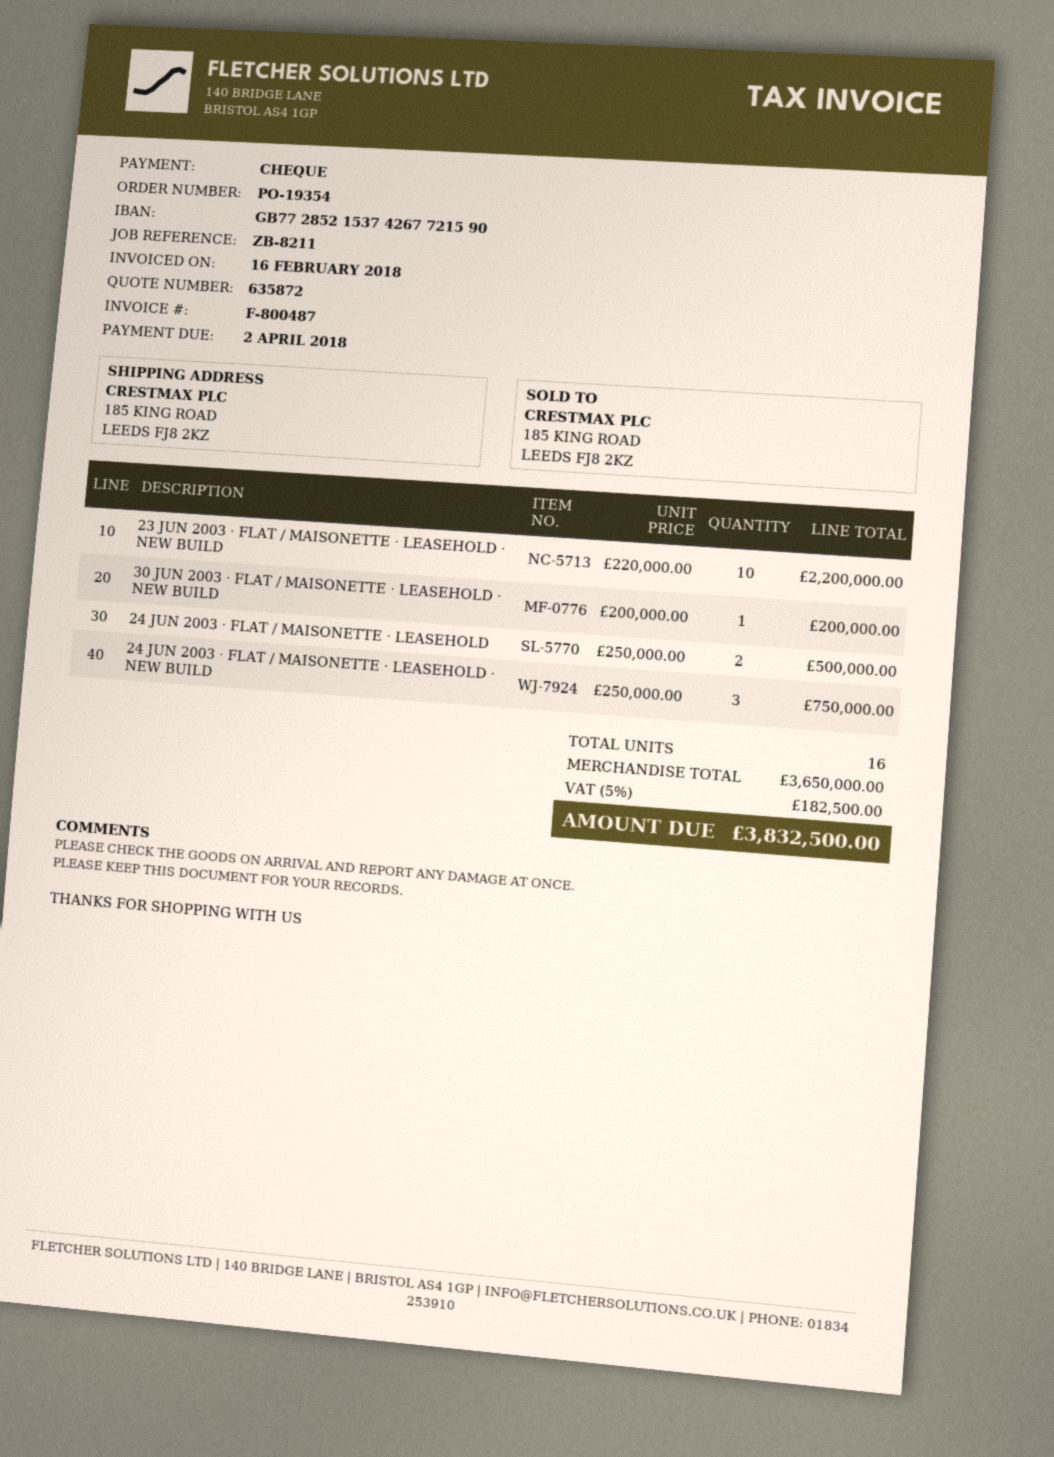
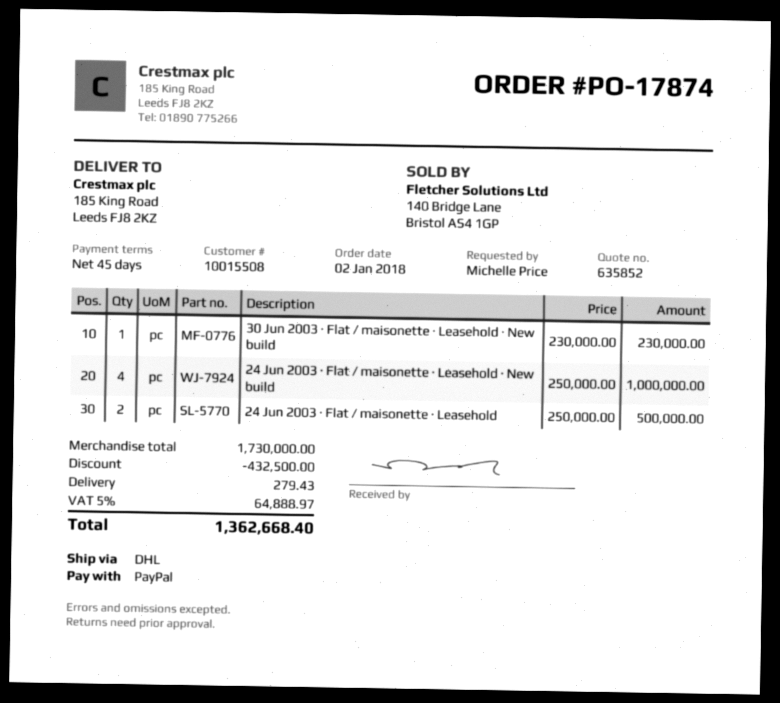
quote number: 635872 -> 635852
order number: PO-19354 -> PO-17874
payment method: cheque -> PayPal
23 JUN 2003 · FLAT / MAISONETTE · LEASEHOLD · NEW BUILD: 10 x 220000.00 = 2200000.00 -> none
30 JUN 2003 · FLAT / MAISONETTE · LEASEHOLD · NEW BUILD: 1 x 200000.00 = 200000.00 -> 1 x 230000.00 = 230000.00
24 JUN 2003 · FLAT / MAISONETTE · LEASEHOLD · NEW BUILD: 3 x 250000.00 = 750000.00 -> 4 x 250000.00 = 1000000.00
subtotal: 3650000.00 -> 1730000.00
discount: none -> 432500.00
shipping: none -> 279.43
tax: 5% = 182500.00 -> 5% = 64888.97
total: 3832500.00 -> 1362668.40

